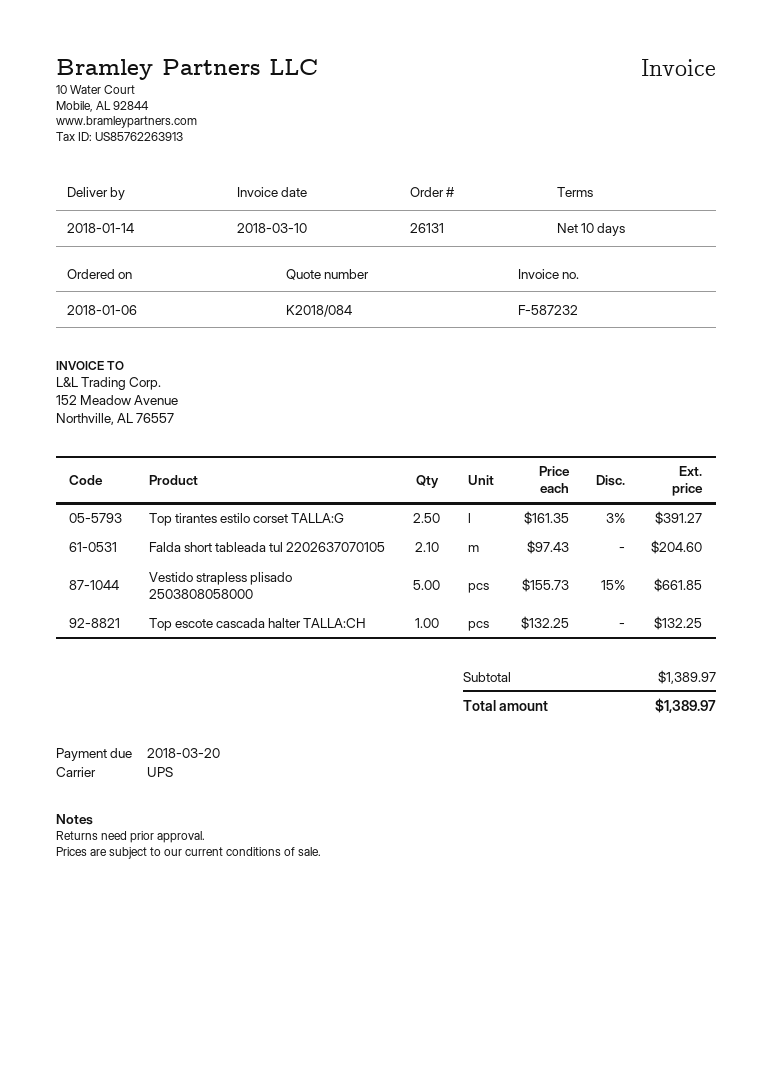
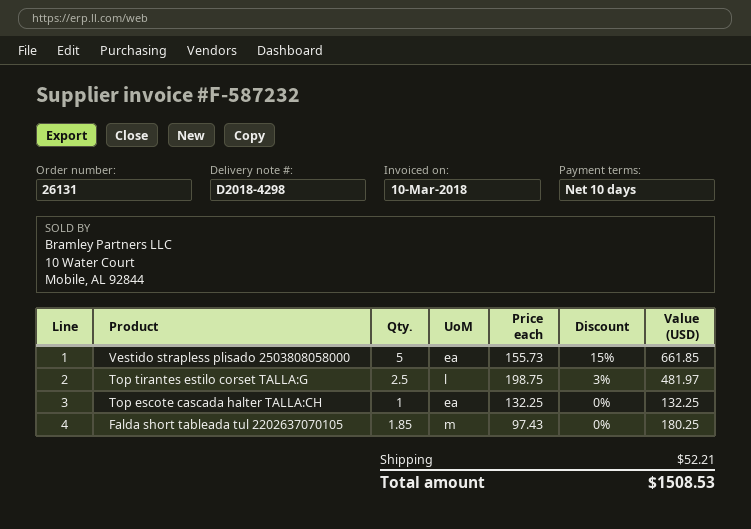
Top tirantes estilo corset TALLA:G: 2.5 x 161.35 - 3% = 391.27 -> 2.5 x 198.75 - 3% = 481.97
Falda short tableada tul 2202637070105: 2.1 x 97.43 = 204.60 -> 1.85 x 97.43 = 180.25
shipping: none -> 52.21
total: 1389.97 -> 1508.53

